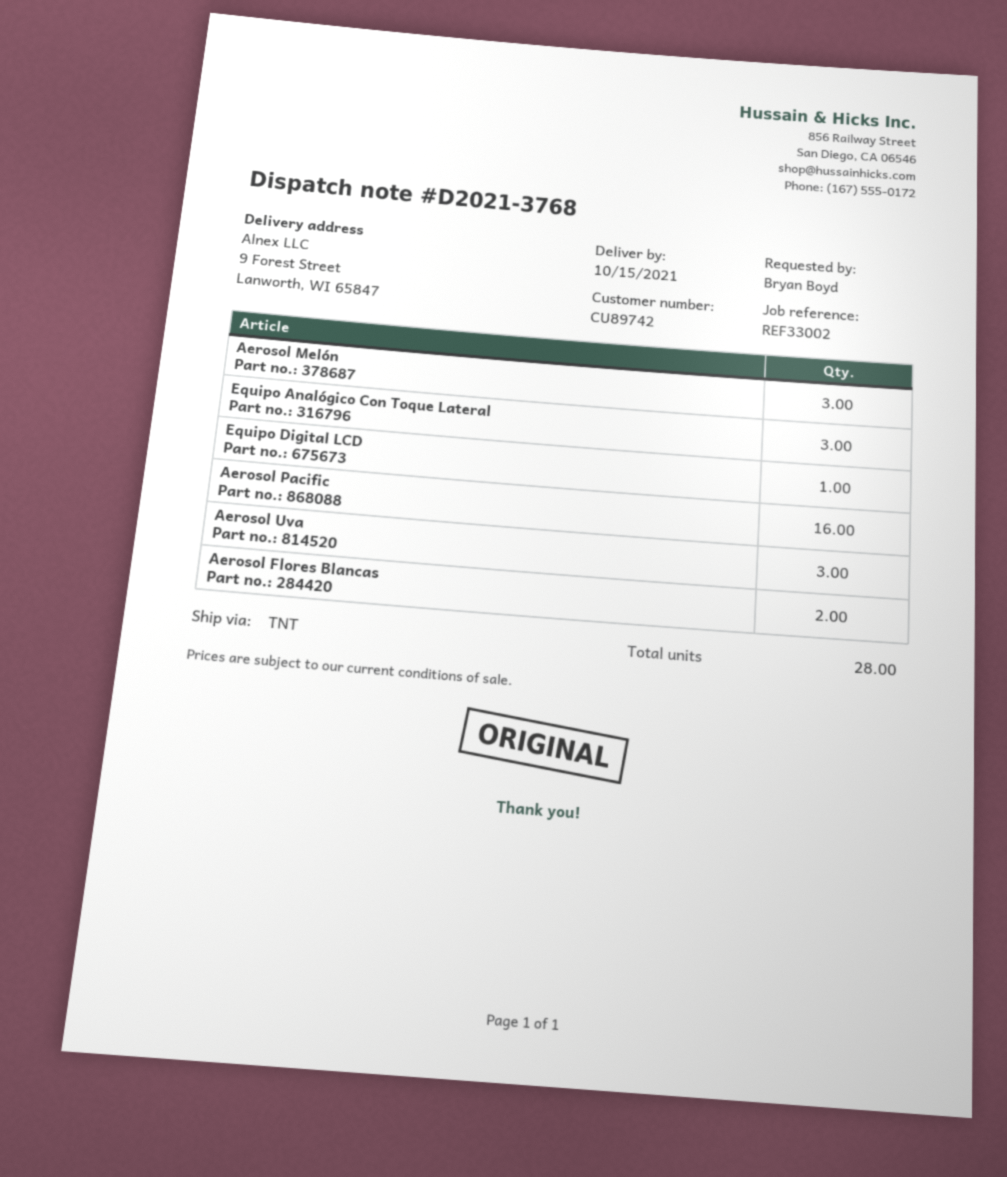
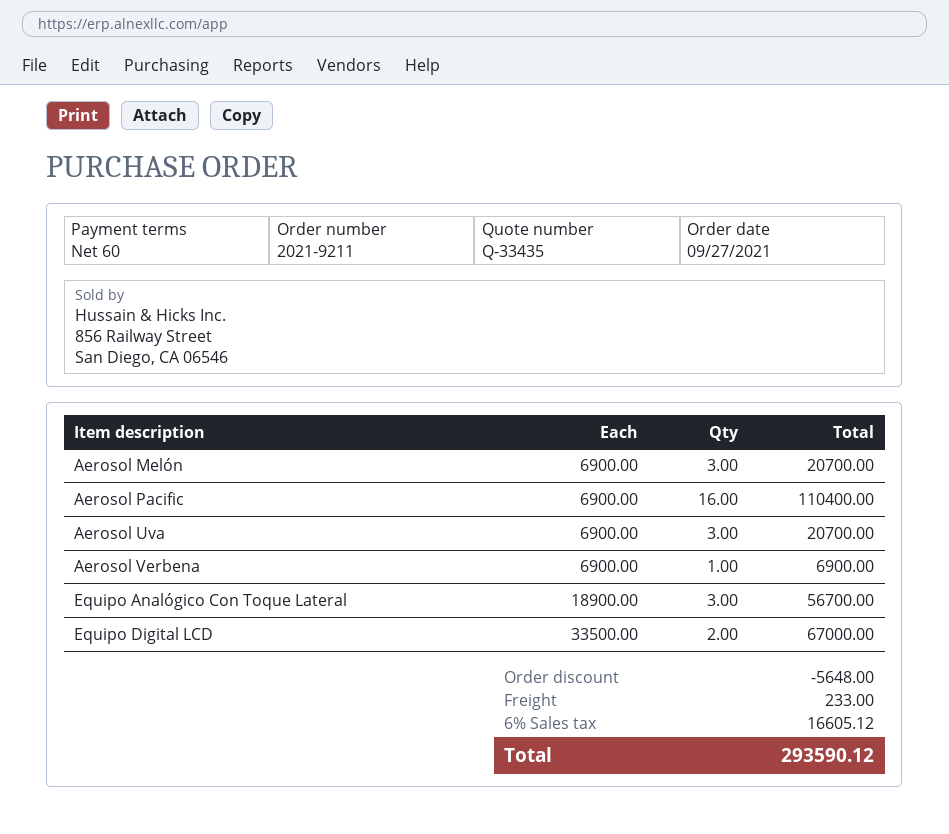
Equipo Digital LCD: 1 -> 2
Aerosol Flores Blancas: 2 -> none
Aerosol Verbena: none -> 1

